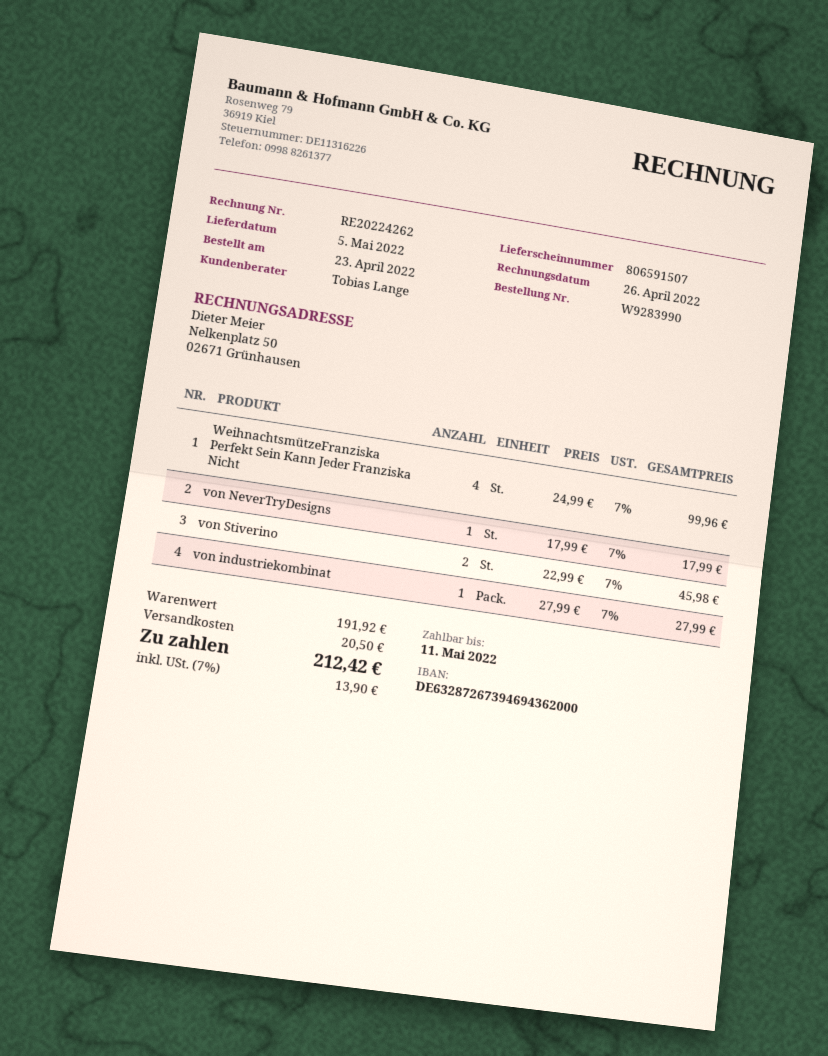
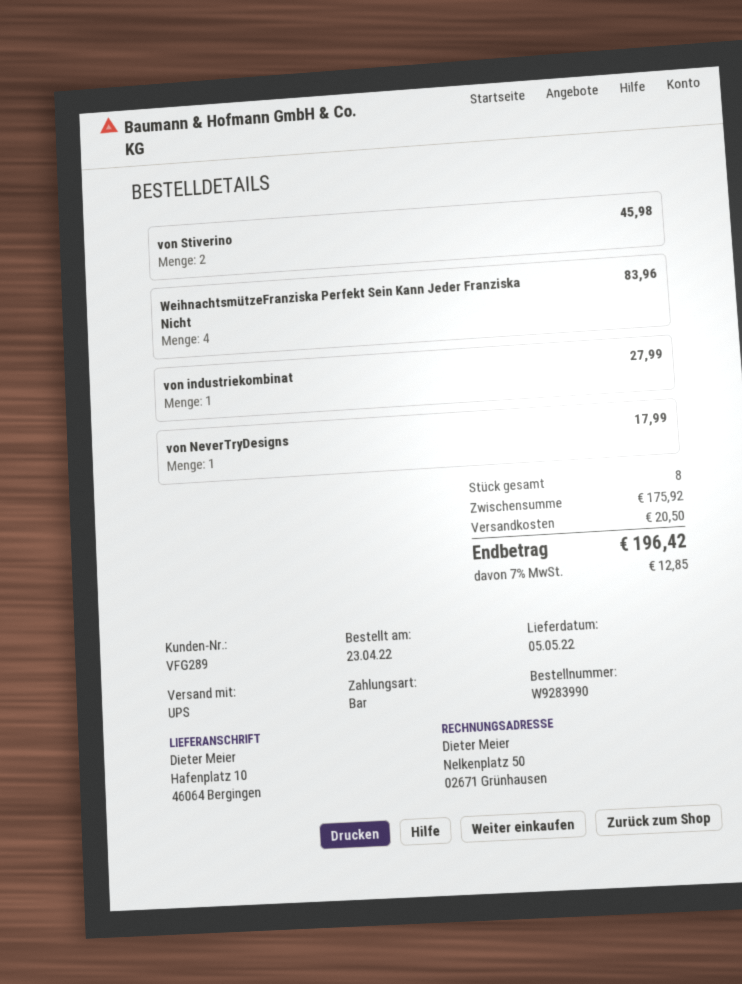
WeihnachtsmützeFranziska Perfekt Sein Kann Jeder Franziska Nicht: 4 for 99.96 -> 4 for 83.96
subtotal: 191.92 -> 175.92
tax: 7% = 13.90 -> 7% = 12.85
total: 212.42 -> 196.42

